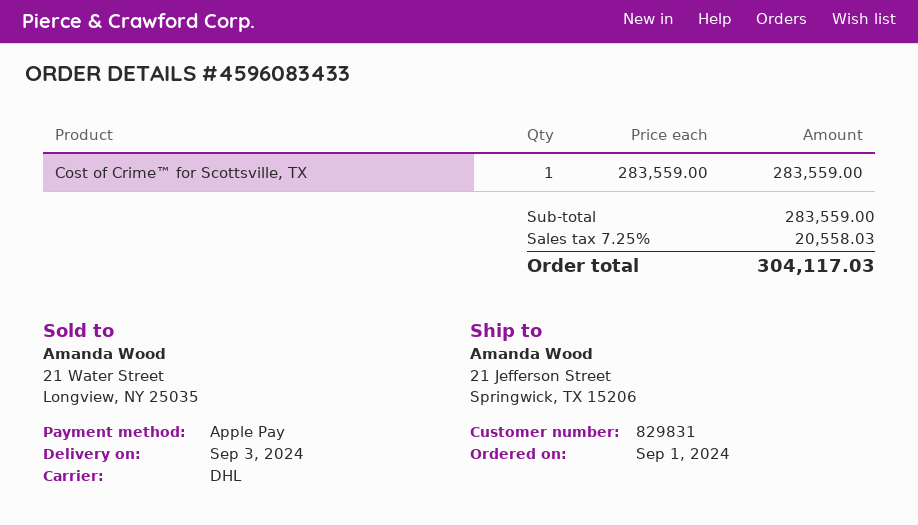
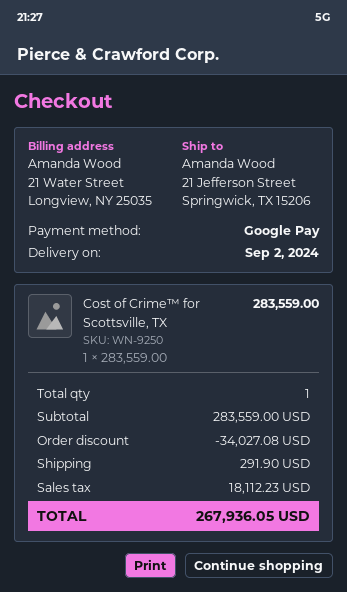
delivery date: 2024-09-03 -> 2024-09-02
payment method: Apple Pay -> Google Pay
discount: none -> 34027.08
shipping: none -> 291.90
tax: 20558.03 -> 18112.23
total: 304117.03 -> 267936.05

